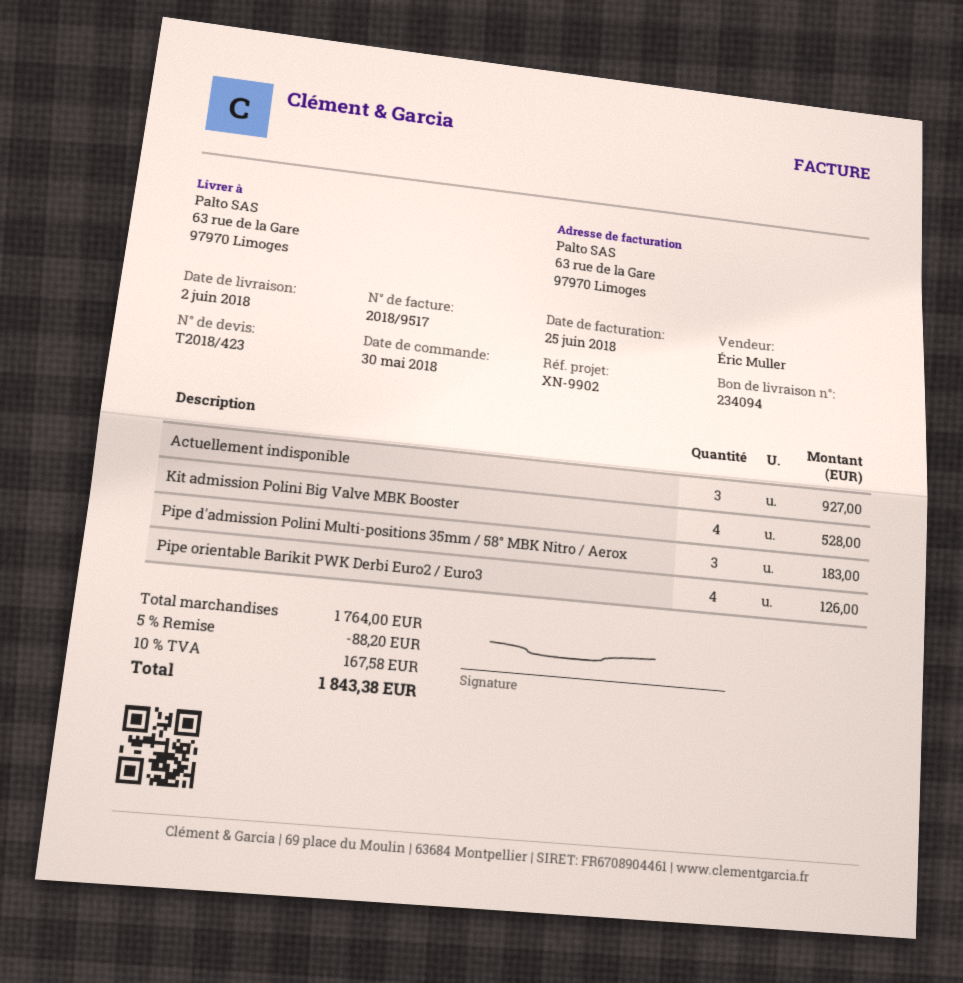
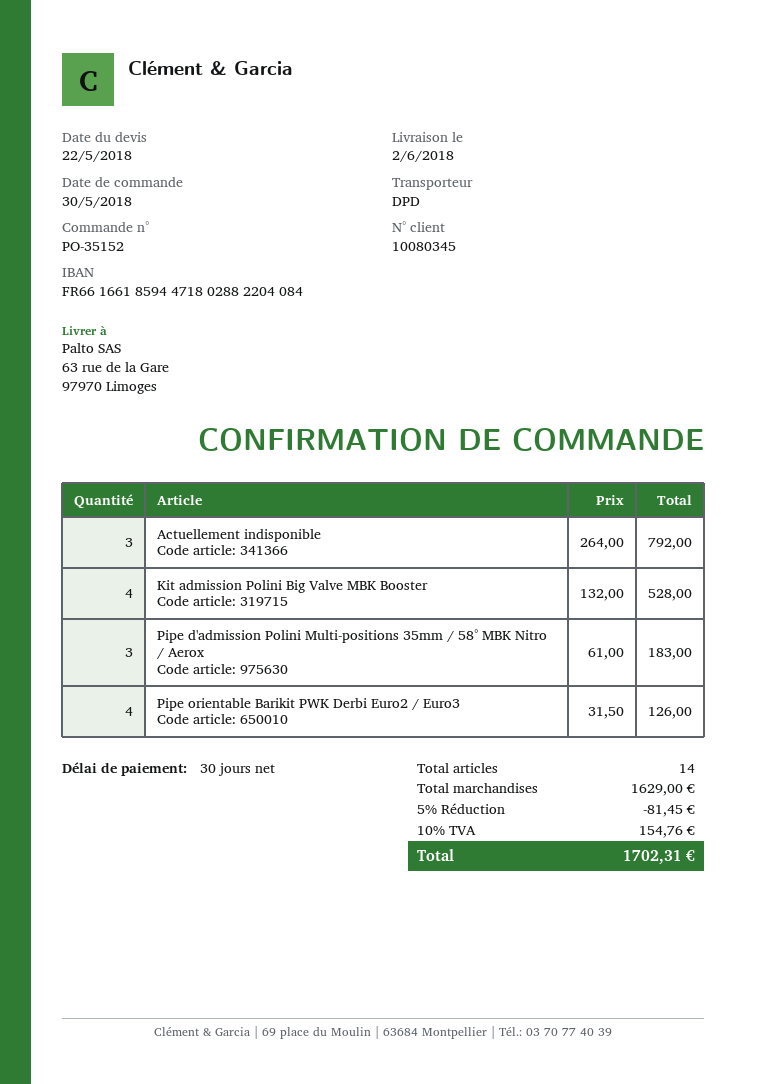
Actuellement indisponible: 3 for 927.00 -> 3 for 792.00
subtotal: 1764.00 -> 1629.00
discount: 5% = 88.20 -> 5% = 81.45
tax: 10% = 167.58 -> 10% = 154.76
total: 1843.38 -> 1702.31

